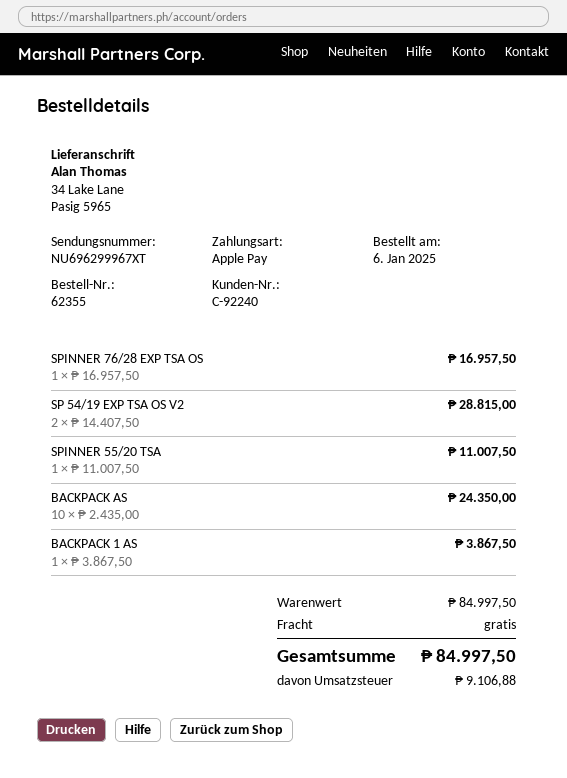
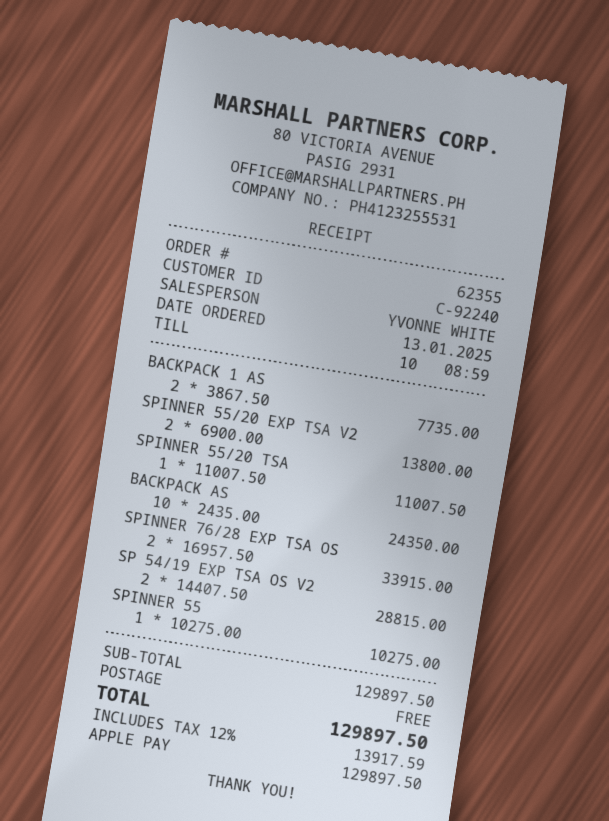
order date: 2025-01-06 -> 2025-01-13
SPINNER 76/28 EXP TSA OS: 1 x 16957.50 = 16957.50 -> 2 x 16957.50 = 33915.00
BACKPACK 1 AS: 1 x 3867.50 = 3867.50 -> 2 x 3867.50 = 7735.00
SPINNER 55/20 EXP TSA V2: none -> 2 x 6900.00 = 13800.00
SPINNER 55: none -> 1 x 10275.00 = 10275.00
subtotal: 84997.50 -> 129897.50
tax: 9106.88 -> 13917.59
total: 84997.50 -> 129897.50

